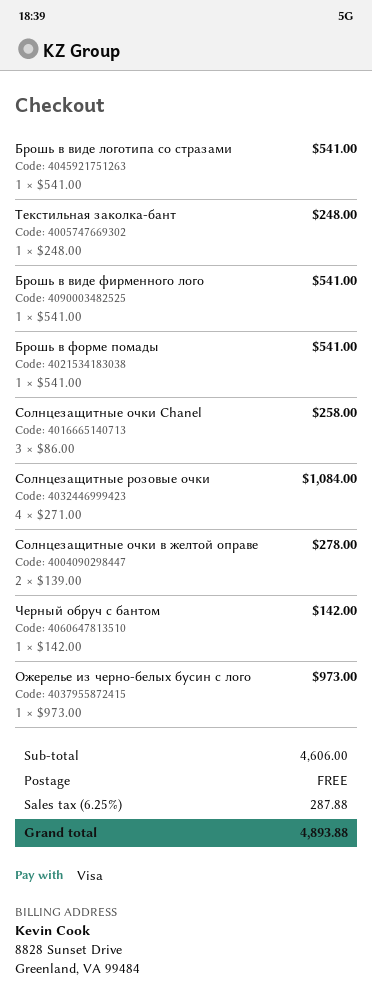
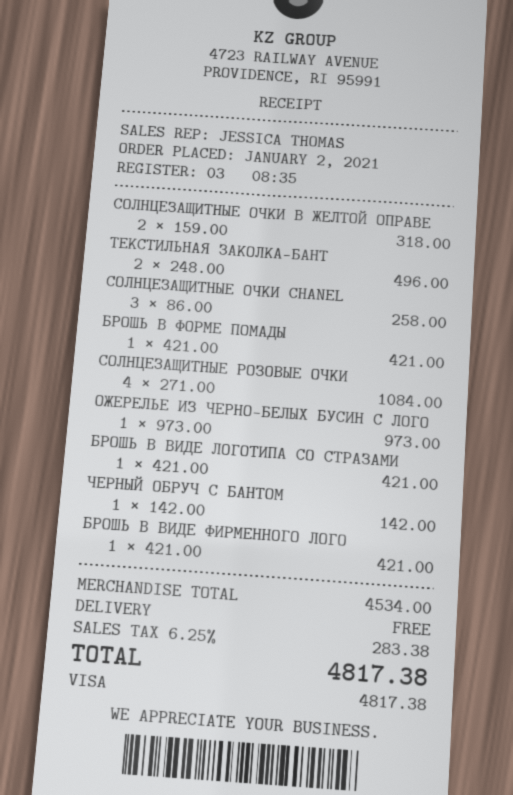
Брошь в виде логотипа со стразами: 1 x 541.00 = 541.00 -> 1 x 421.00 = 421.00
Текстильная заколка-бант: 1 x 248.00 = 248.00 -> 2 x 248.00 = 496.00
Брошь в виде фирменного лого: 1 x 541.00 = 541.00 -> 1 x 421.00 = 421.00
Брошь в форме помады: 1 x 541.00 = 541.00 -> 1 x 421.00 = 421.00
Солнцезащитные очки в желтой оправе: 2 x 139.00 = 278.00 -> 2 x 159.00 = 318.00
subtotal: 4606.00 -> 4534.00
tax: 6.25% = 287.88 -> 6.25% = 283.38
total: 4893.88 -> 4817.38

